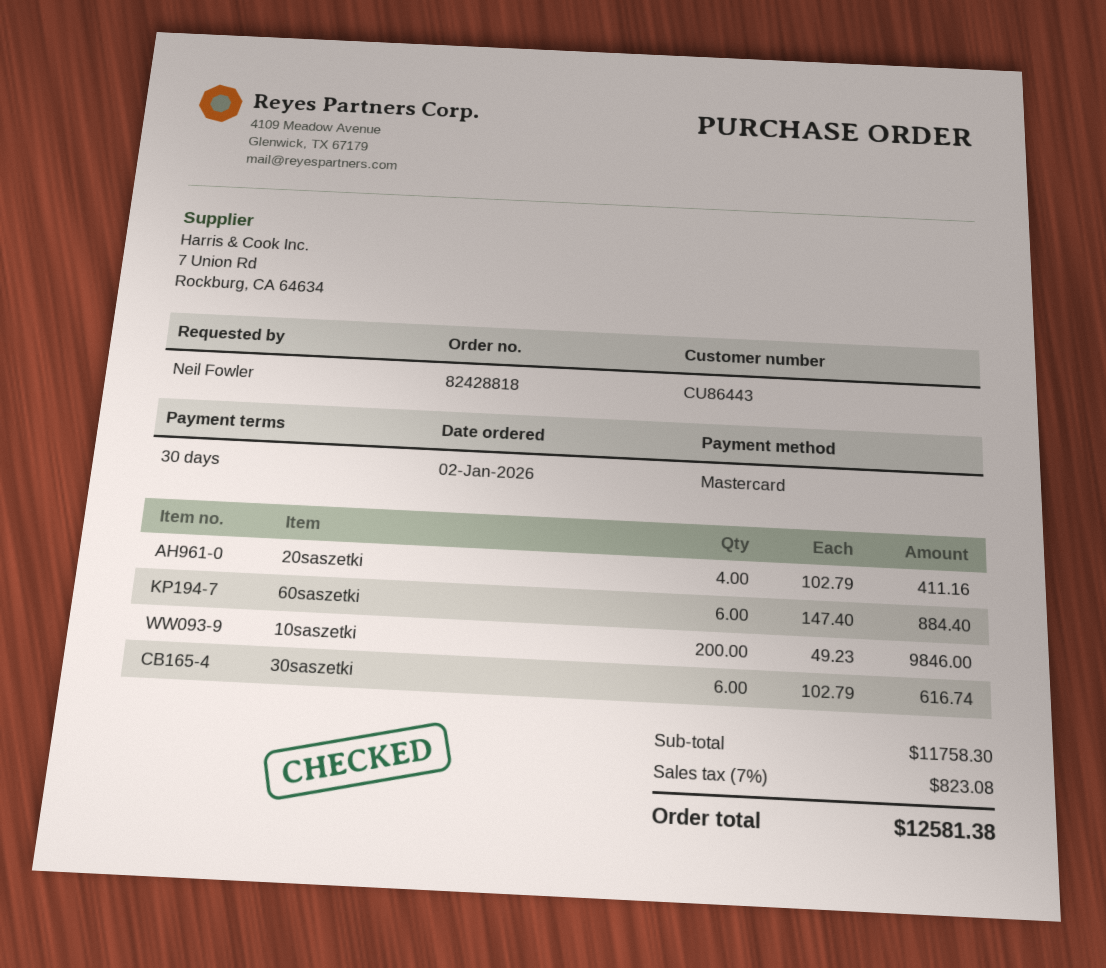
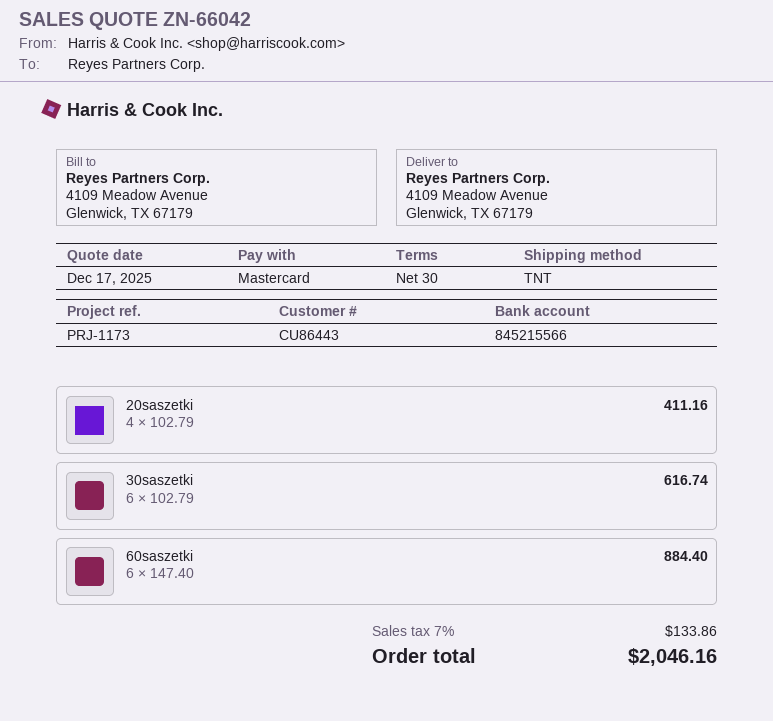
10saszetki: 200 x 49.23 = 9846.00 -> none
tax: 7% = 823.08 -> 7% = 133.86
total: 12581.38 -> 2046.16

